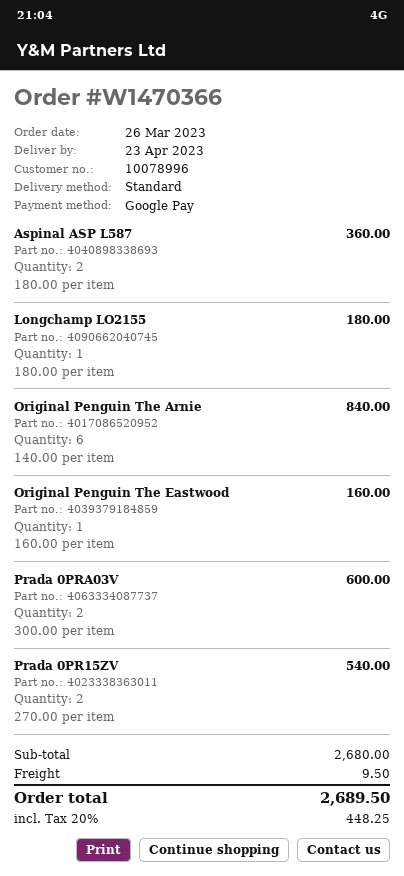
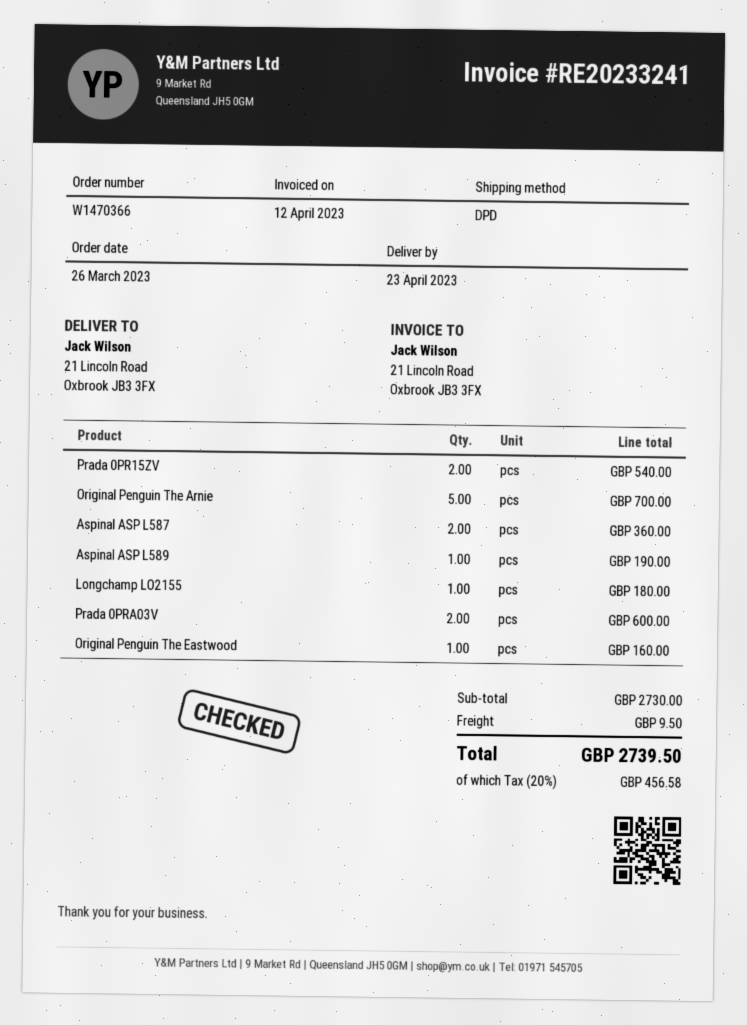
shipping method: standard -> DPD
Original Penguin The Arnie: 6 for 840.00 -> 5 for 700.00
Aspinal ASP L589: none -> 1 for 190.00
subtotal: 2680.00 -> 2730.00
tax: 20% = 448.25 -> 20% = 456.58
total: 2689.50 -> 2739.50

